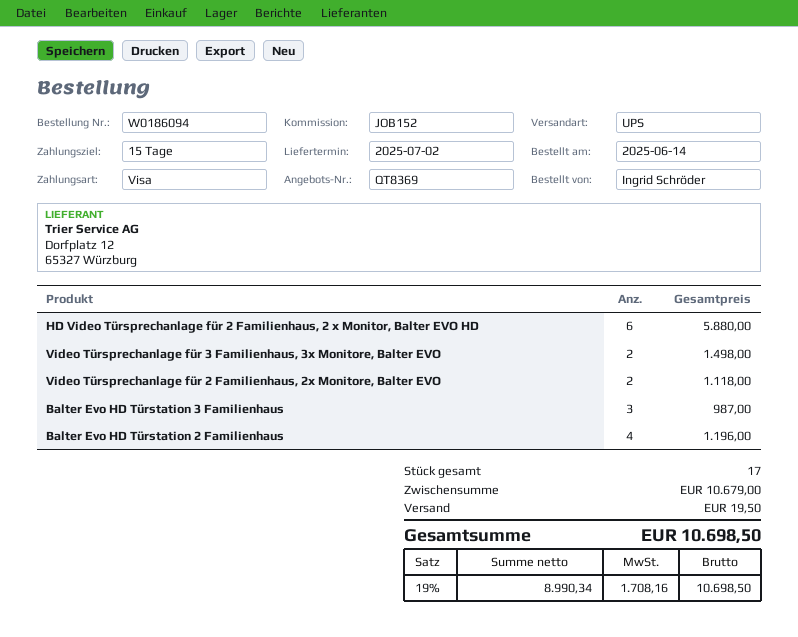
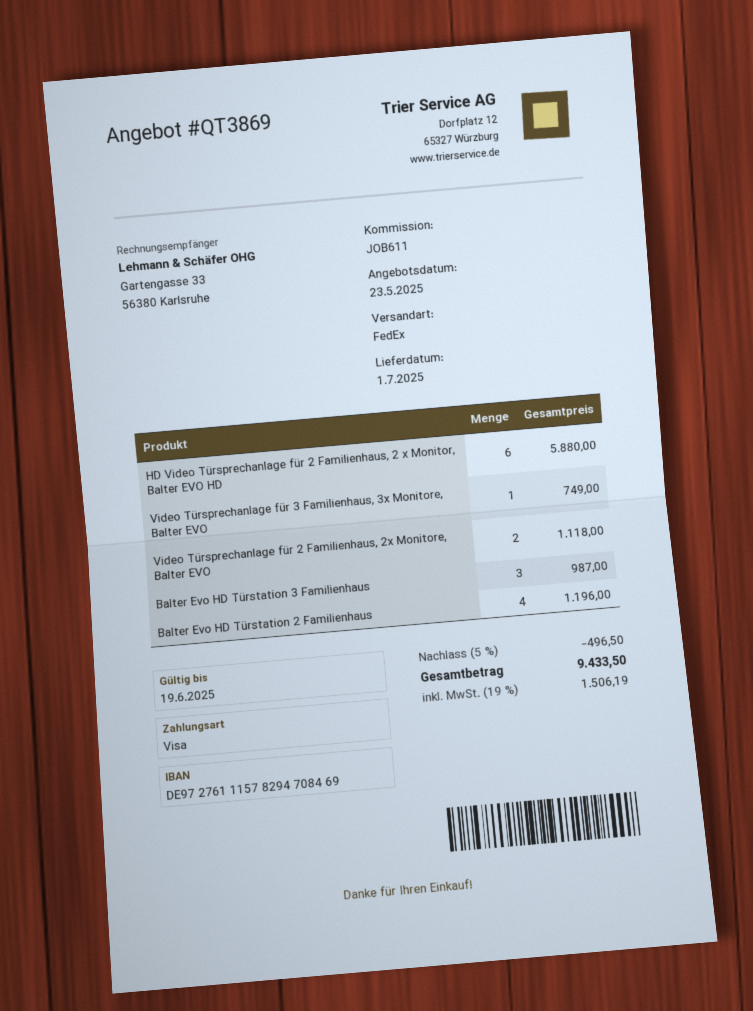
quote number: QT8369 -> QT3869
delivery date: 2025-07-02 -> 2025-07-01
reference: JOB152 -> JOB611
shipping method: UPS -> FedEx
Video Türsprechanlage für 3 Familienhaus, 3x Monitore, Balter EVO: 2 for 1498.00 -> 1 for 749.00
discount: none -> 5% = 496.50
shipping: 19.50 -> none
tax: 19% = 1708.16 -> 19% = 1506.19
total: 10698.50 -> 9433.50

